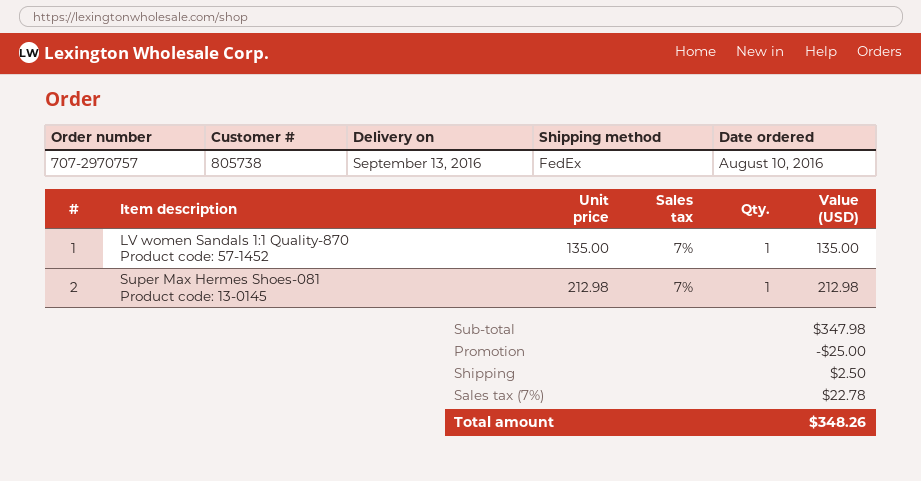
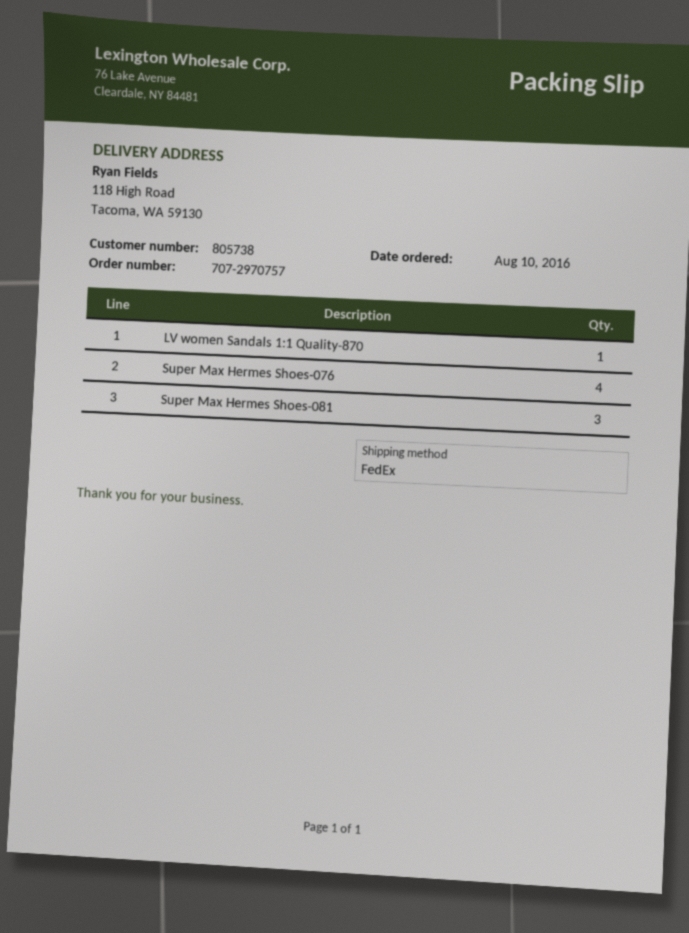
Super Max Hermes Shoes-081: 1 -> 3
Super Max Hermes Shoes-076: none -> 4

